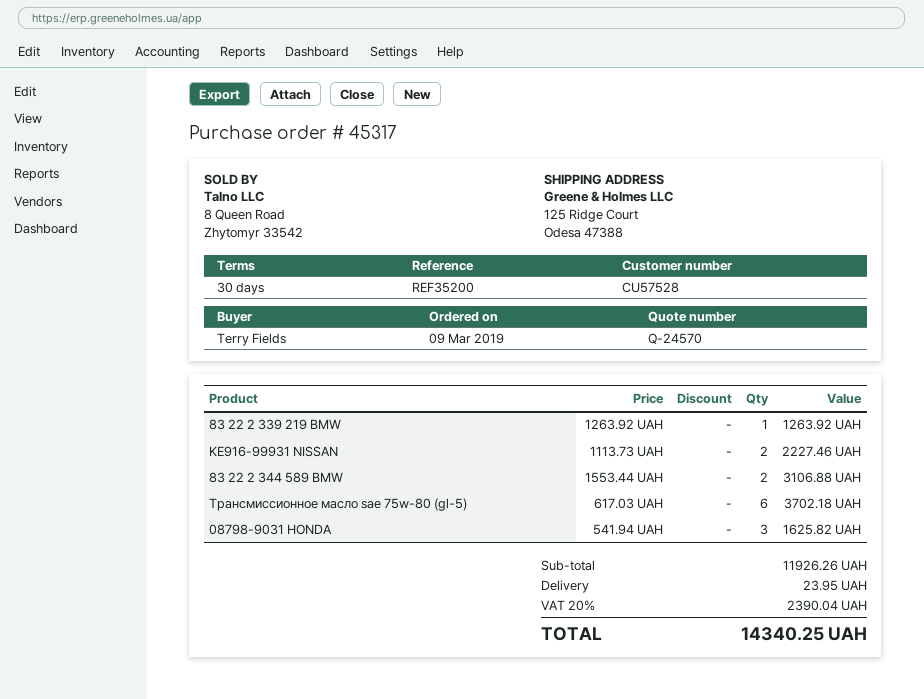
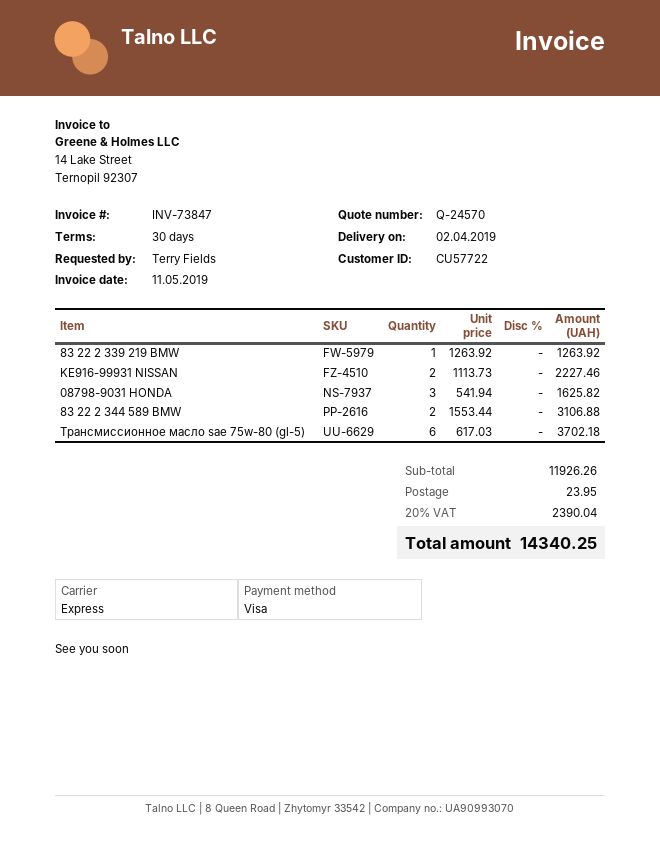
customer number: CU57528 -> CU57722

